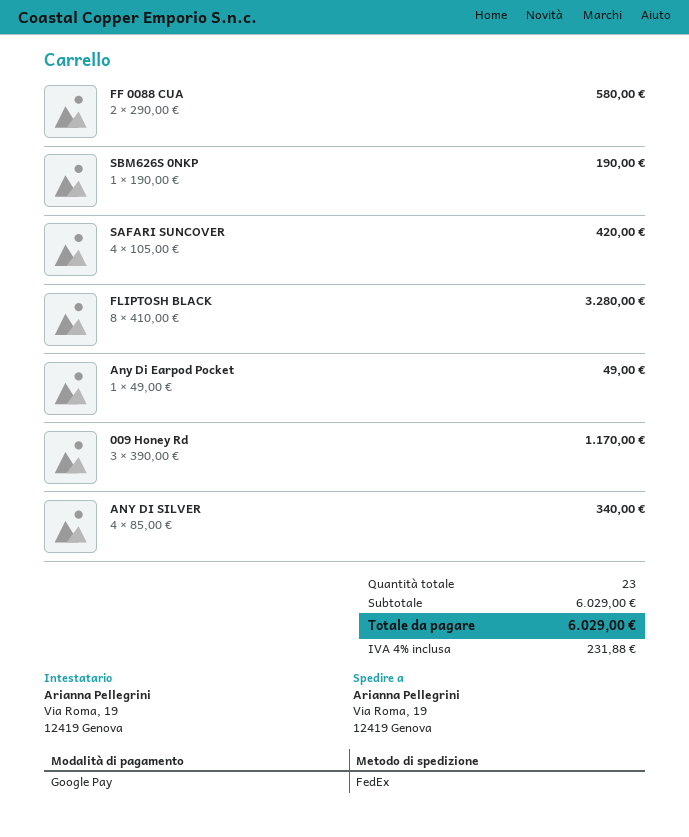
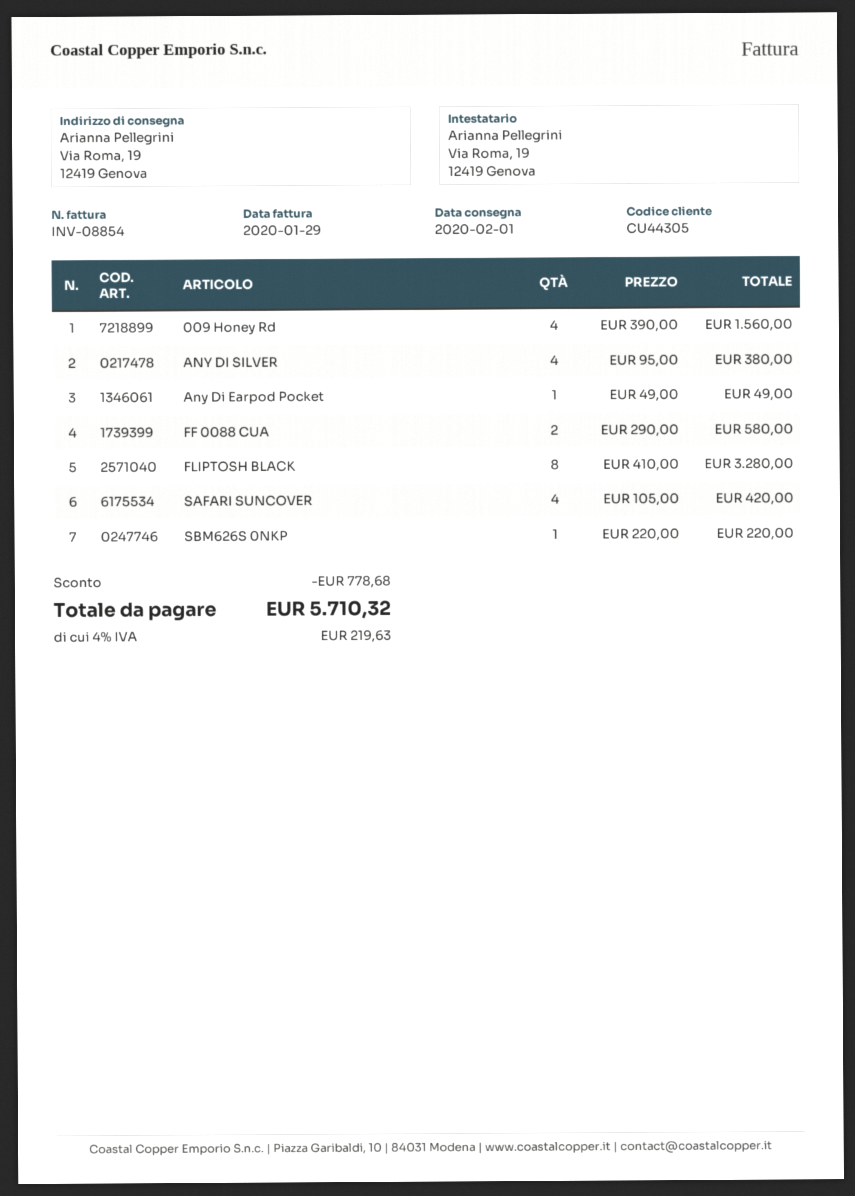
SBM626S 0NKP: 1 x 190.00 = 190.00 -> 1 x 220.00 = 220.00
009 Honey Rd: 3 x 390.00 = 1170.00 -> 4 x 390.00 = 1560.00
ANY DI SILVER: 4 x 85.00 = 340.00 -> 4 x 95.00 = 380.00
discount: none -> 778.68
tax: 4% = 231.88 -> 4% = 219.63
total: 6029.00 -> 5710.32

